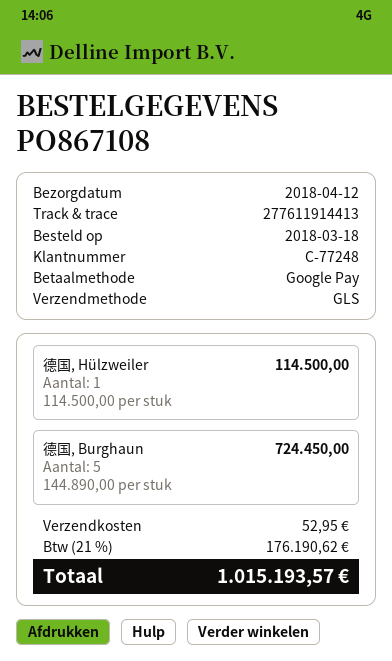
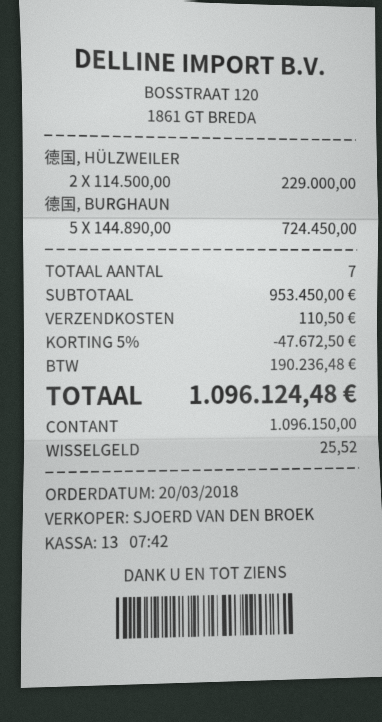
order date: 2018-03-18 -> 2018-03-20
payment method: Google Pay -> cash
德国, Hülzweiler: 1 x 114500.00 = 114500.00 -> 2 x 114500.00 = 229000.00
discount: none -> 5% = 47672.50
shipping: 52.95 -> 110.50
tax: 176190.62 -> 190236.48
total: 1015193.57 -> 1096124.48

